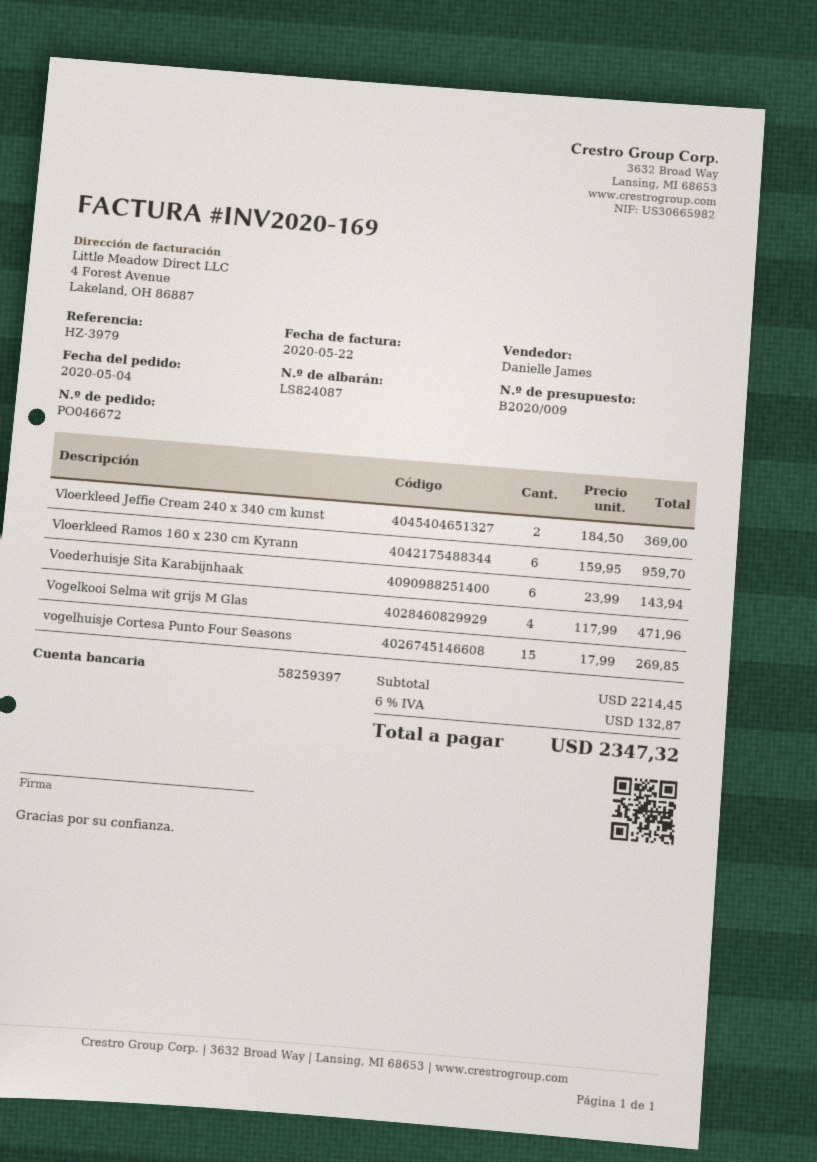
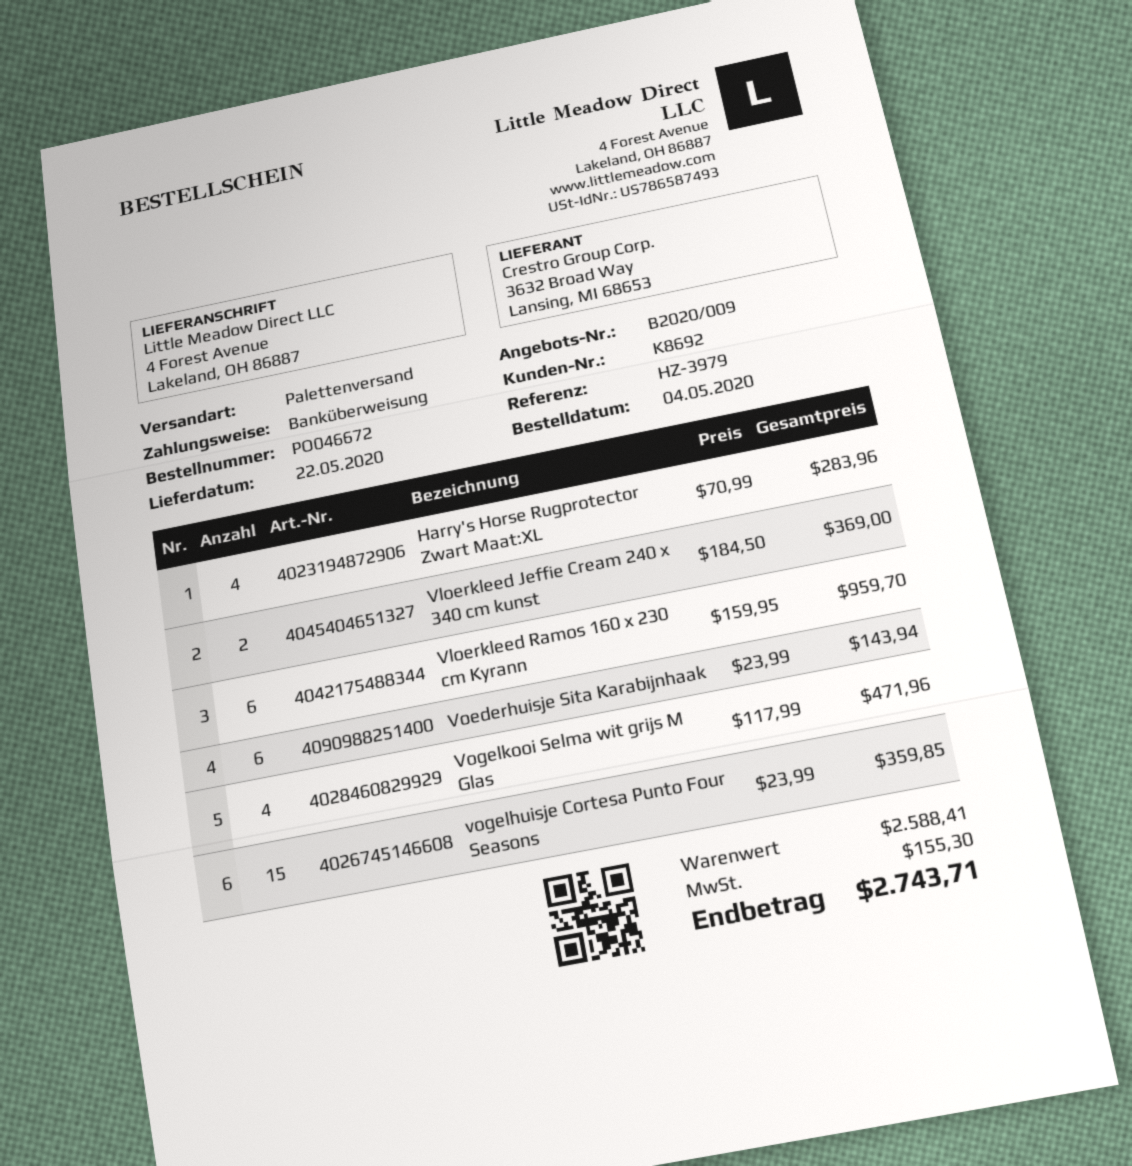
vogelhuisje Cortesa Punto Four Seasons: 15 x 17.99 = 269.85 -> 15 x 23.99 = 359.85
Harry's Horse Rugprotector Zwart Maat:XL: none -> 4 x 70.99 = 283.96
subtotal: 2214.45 -> 2588.41
tax: 132.87 -> 155.30
total: 2347.32 -> 2743.71

